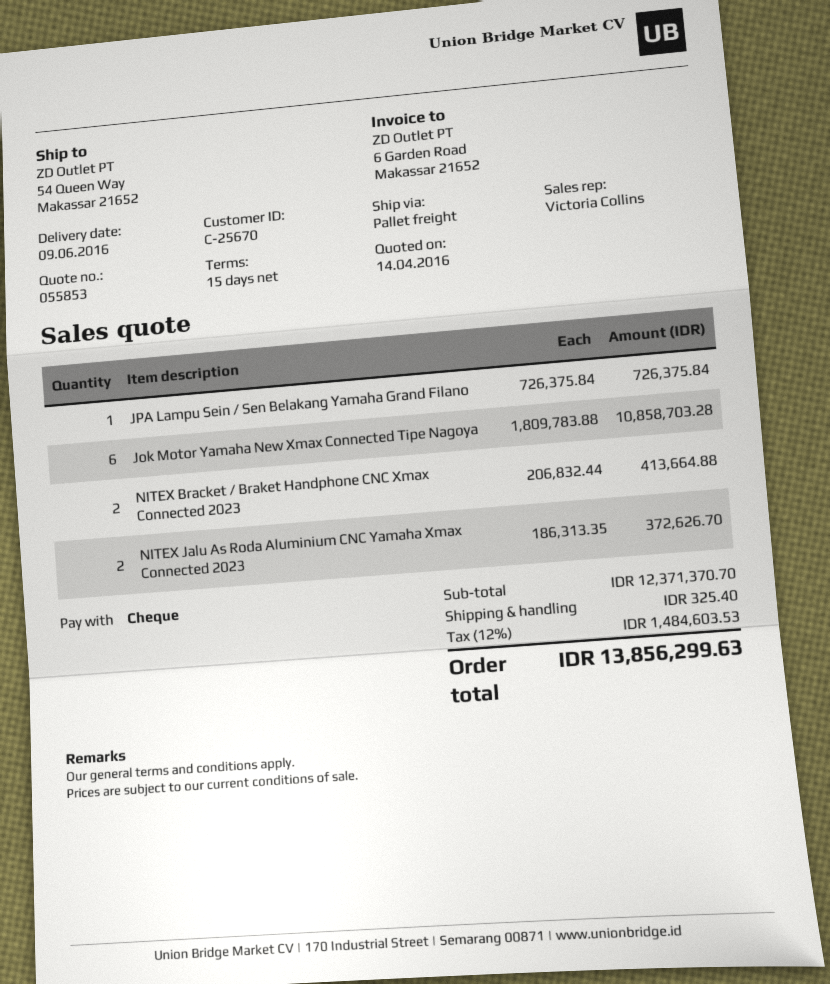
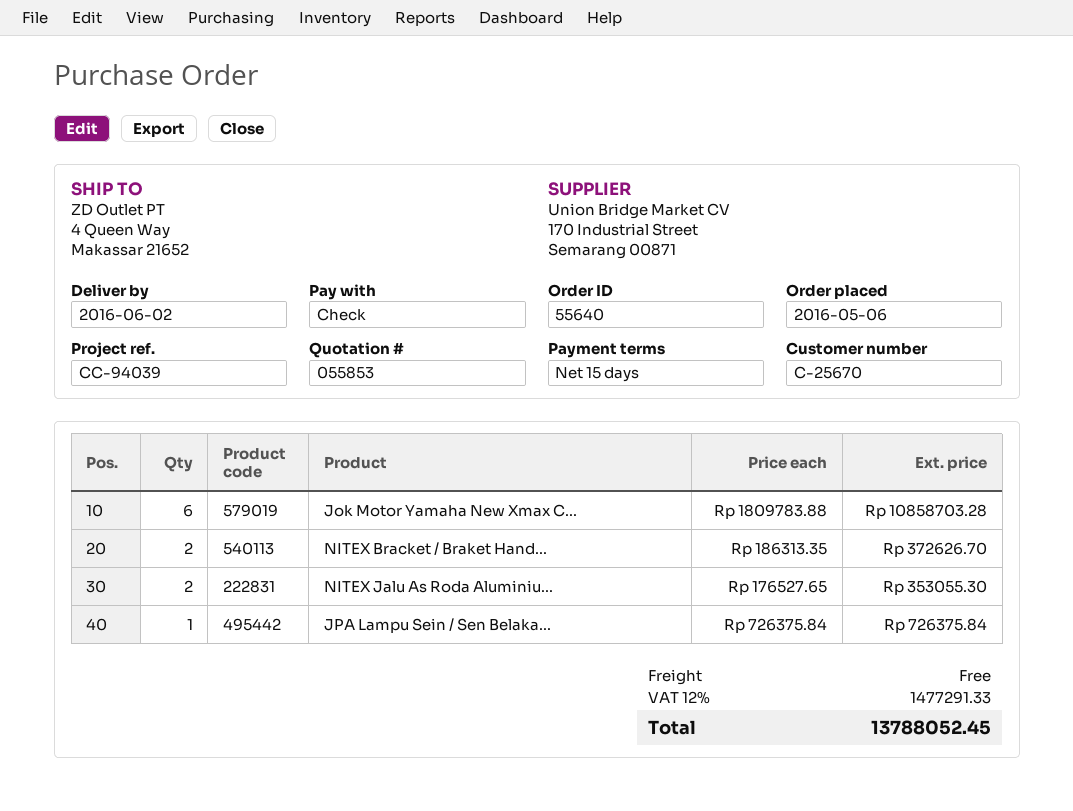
delivery date: 2016-06-09 -> 2016-06-02
ship to: 54 Queen Way, Makassar 21652 -> 4 Queen Way, Makassar 21652
NITEX Bracket / Braket Handphone CNC Xmax Connected 2023: 2 x 206832.44 = 413664.88 -> 2 x 186313.35 = 372626.70
NITEX Jalu As Roda Aluminium CNC Yamaha Xmax Connected 2023: 2 x 186313.35 = 372626.70 -> 2 x 176527.65 = 353055.30
shipping: 325.40 -> 0.00
tax: 12% = 1484603.53 -> 12% = 1477291.33
total: 13856299.63 -> 13788052.45

